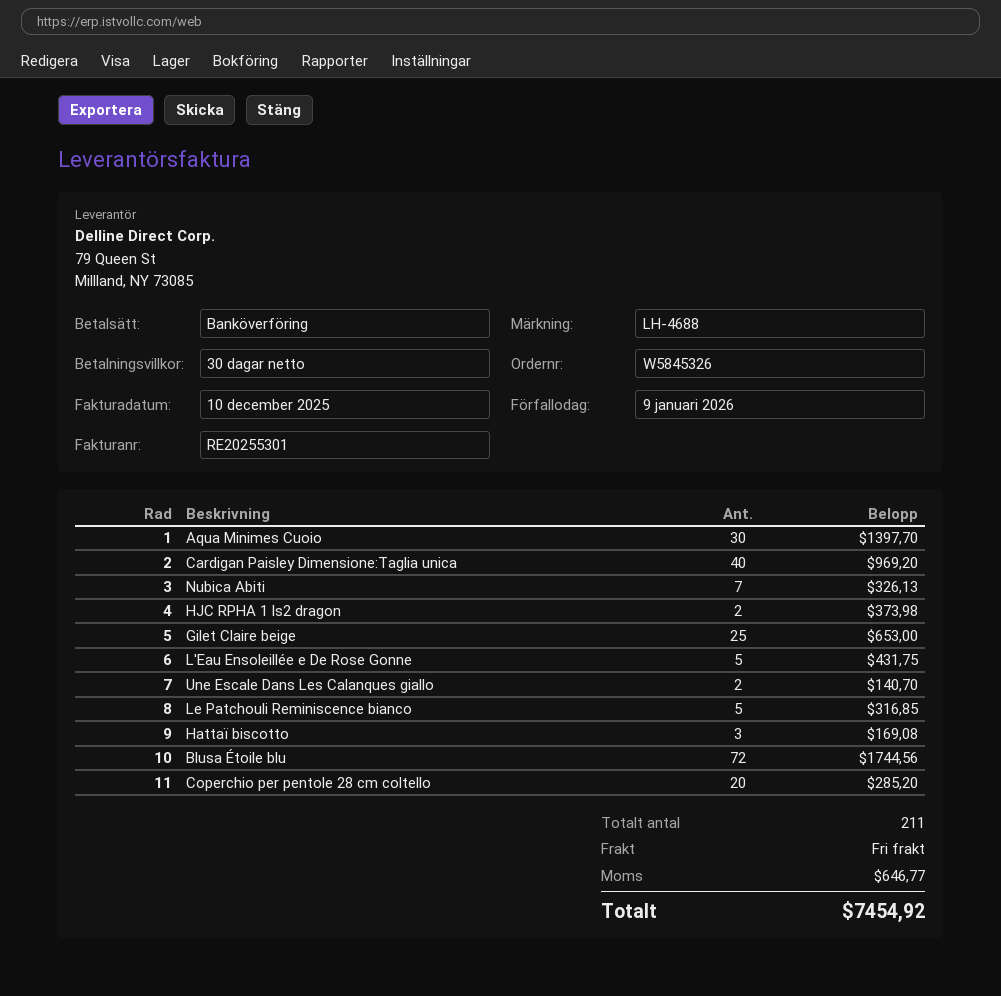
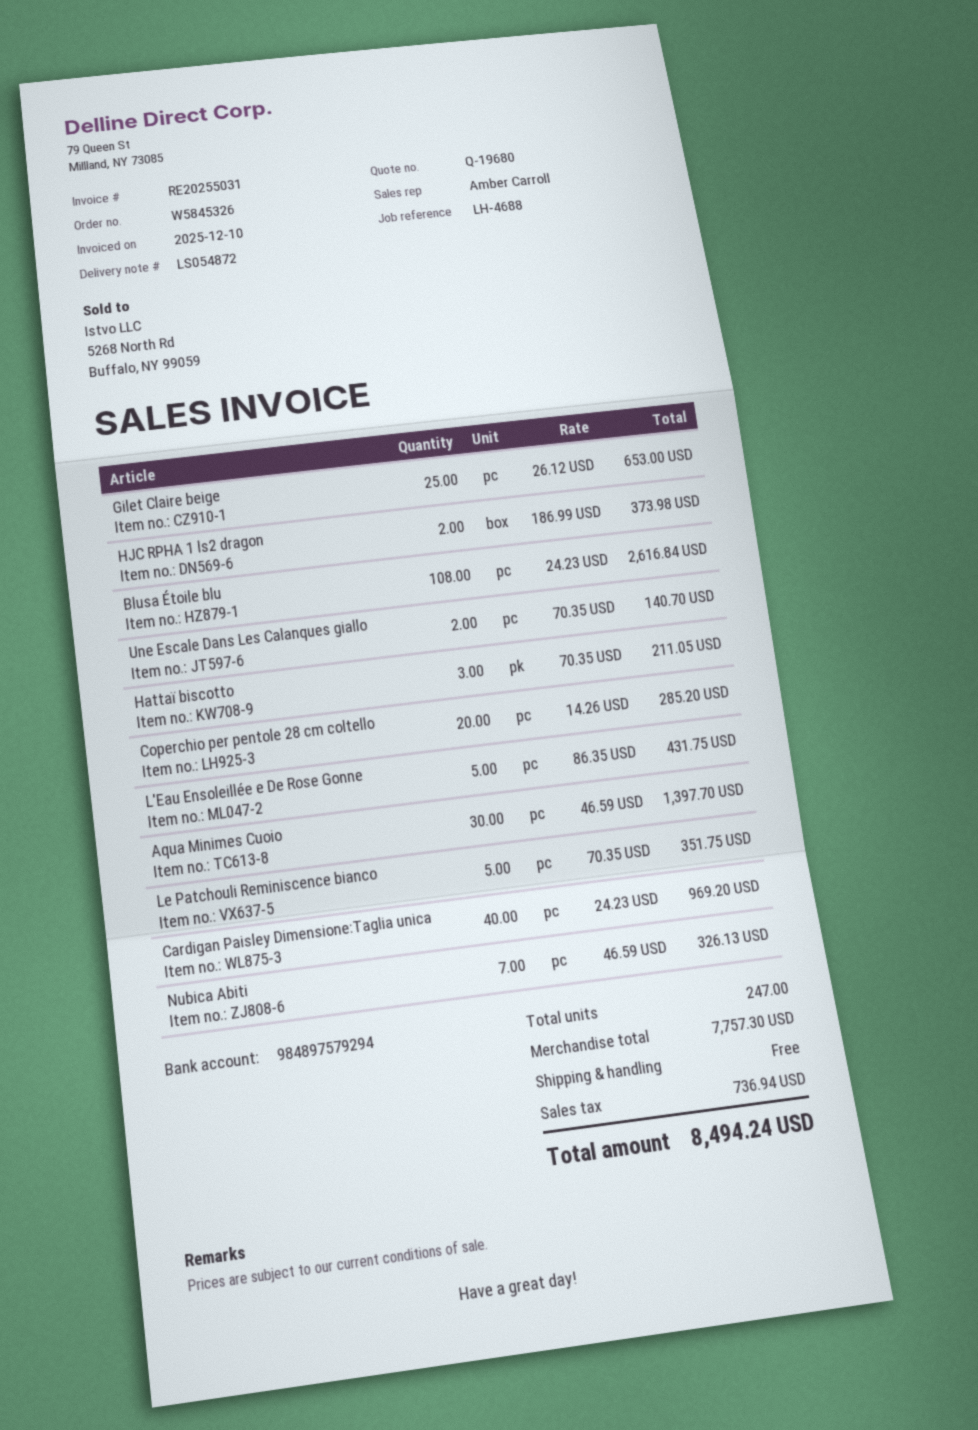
invoice number: RE20255301 -> RE20255031
Le Patchouli Reminiscence bianco: 5 for 316.85 -> 5 for 351.75
Hattaï biscotto: 3 for 169.08 -> 3 for 211.05
Blusa Étoile blu: 72 for 1744.56 -> 108 for 2616.84
total quantity: 211 -> 247
tax: 646.77 -> 736.94
total: 7454.92 -> 8494.24

